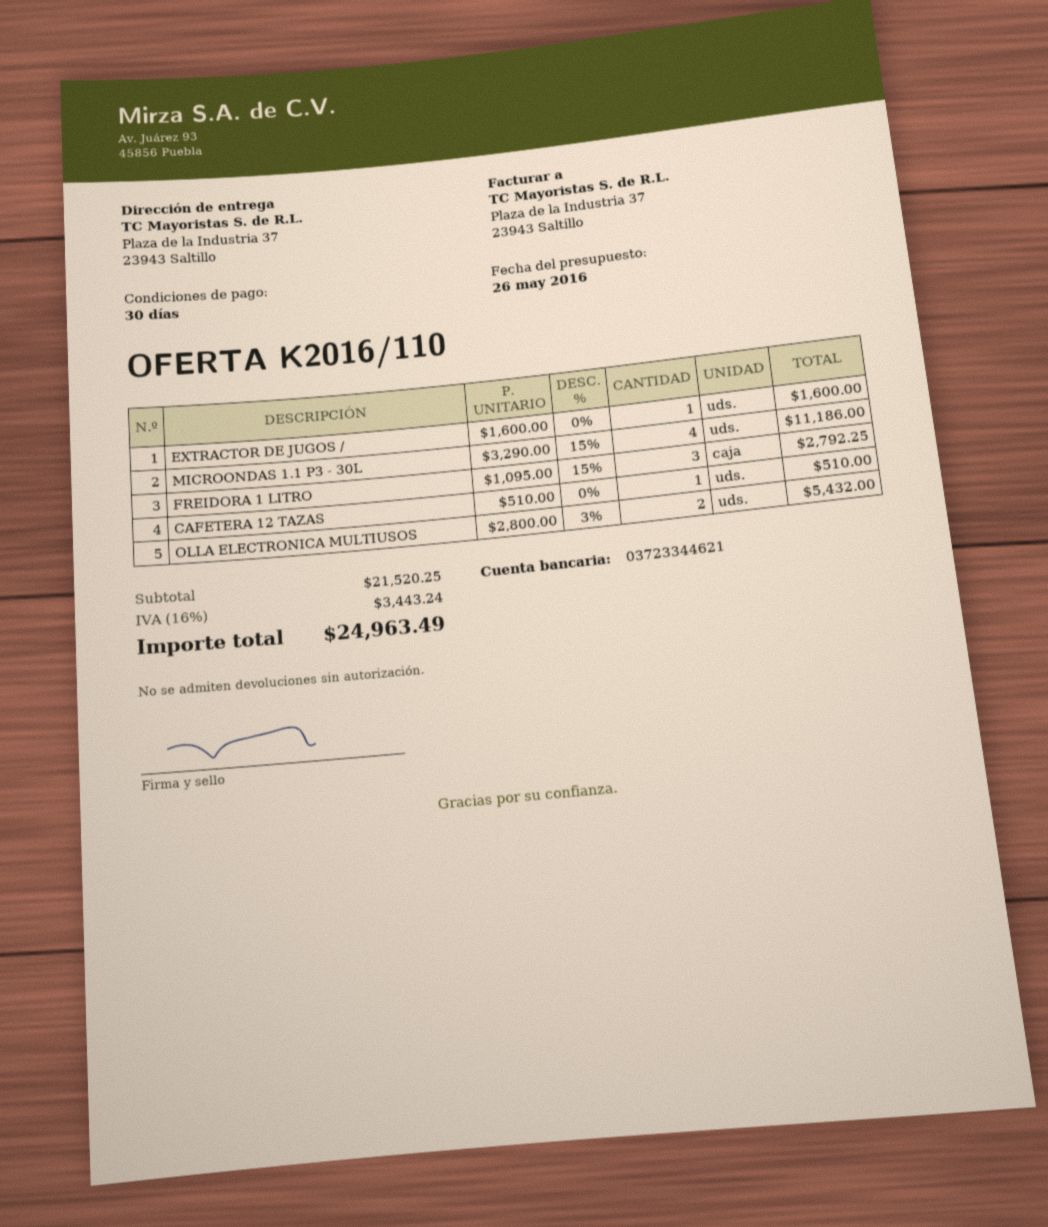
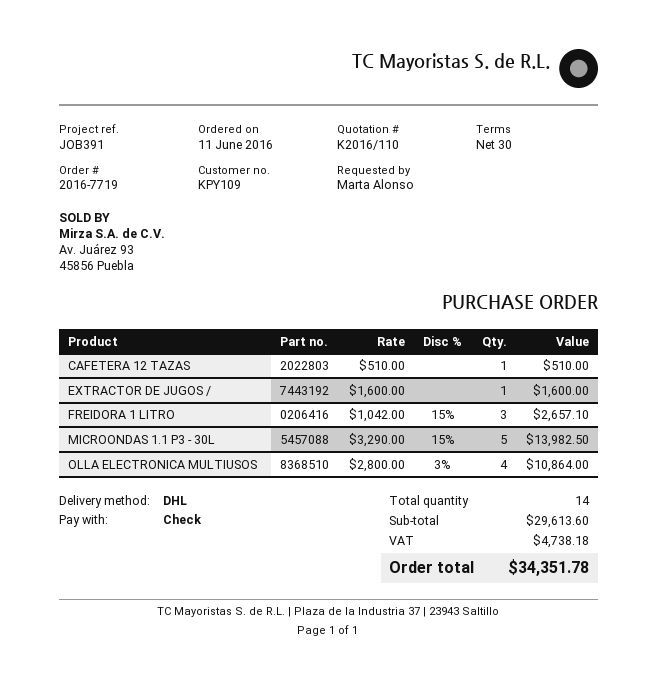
MICROONDAS 1.1 P3 - 30L: 4 x 3290.00 - 15% = 11186.00 -> 5 x 3290.00 - 15% = 13982.50
FREIDORA 1 LITRO: 3 x 1095.00 - 15% = 2792.25 -> 3 x 1042.00 - 15% = 2657.10
OLLA ELECTRONICA MULTIUSOS: 2 x 2800.00 - 3% = 5432.00 -> 4 x 2800.00 - 3% = 10864.00
subtotal: 21520.25 -> 29613.60
tax: 3443.24 -> 4738.18
total: 24963.49 -> 34351.78

